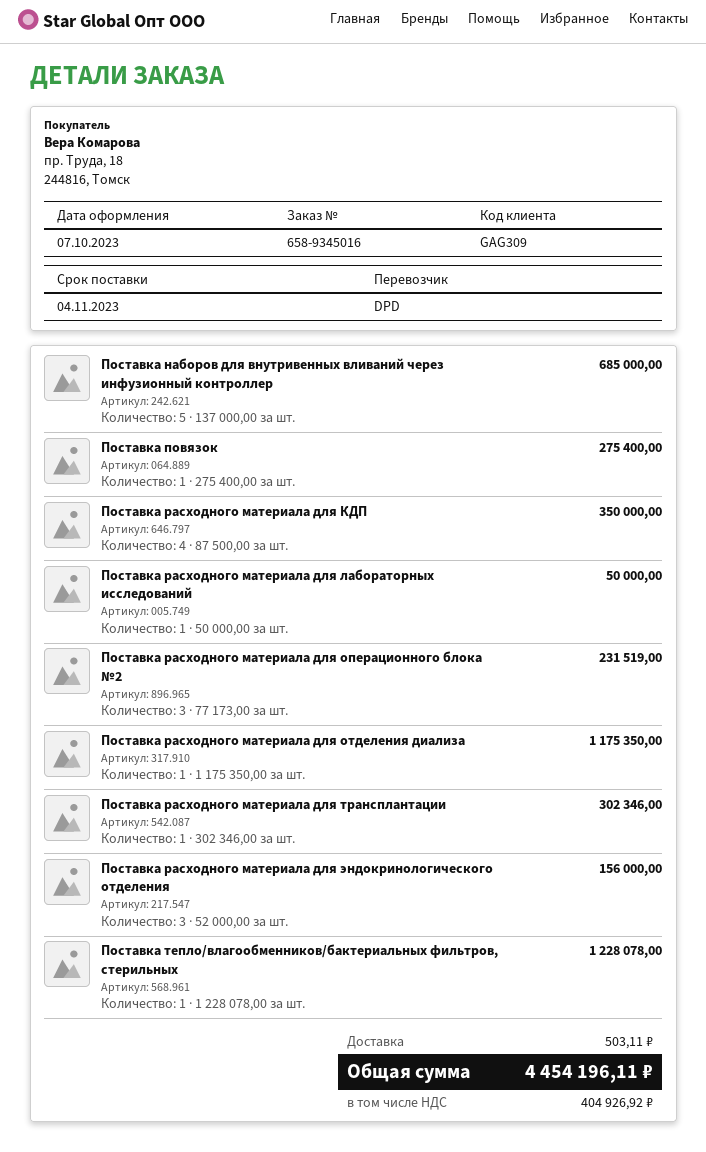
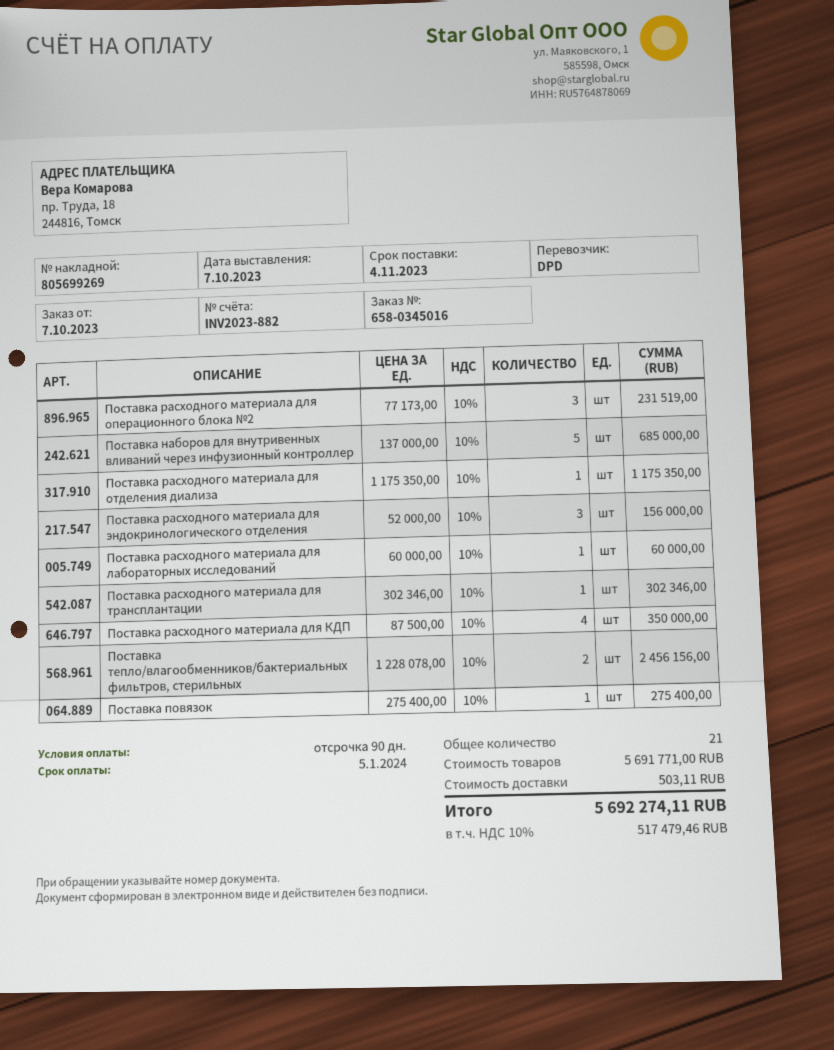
order number: 658-9345016 -> 658-0345016
Поставка расходного материала для лабораторных исследований: 1 x 50000.00 = 50000.00 -> 1 x 60000.00 = 60000.00
Поставка тепло/влагообменников/бактериальных фильтров, стерильных: 1 x 1228078.00 = 1228078.00 -> 2 x 1228078.00 = 2456156.00
tax: 404926.92 -> 517479.46
total: 4454196.11 -> 5692274.11

